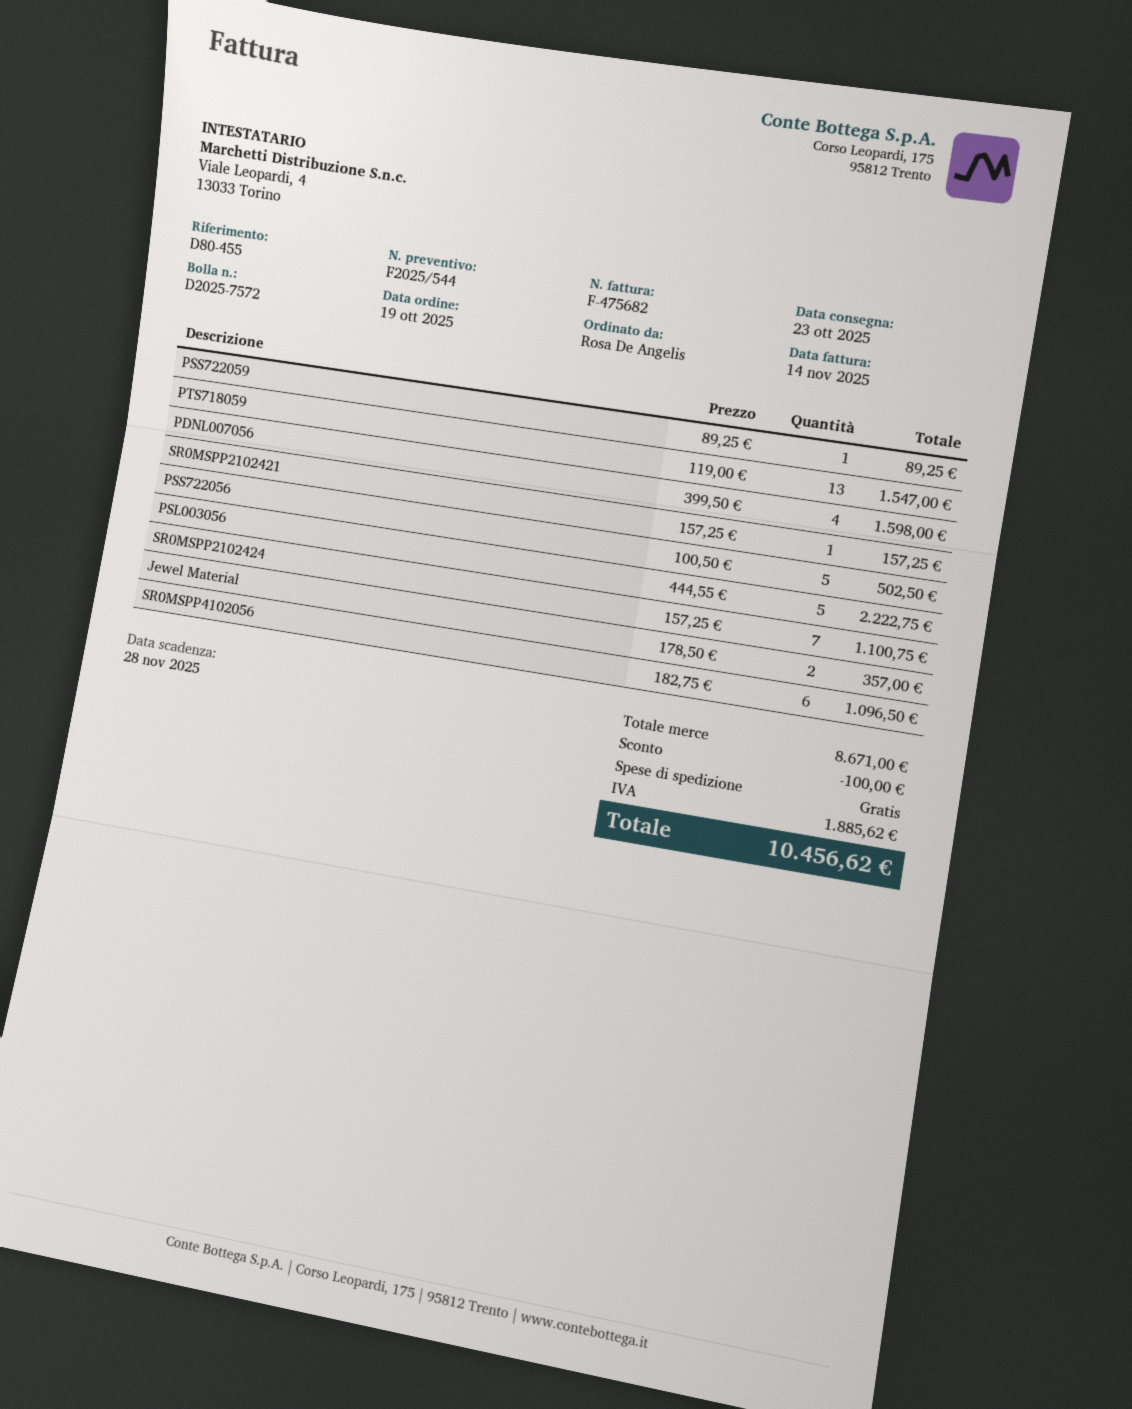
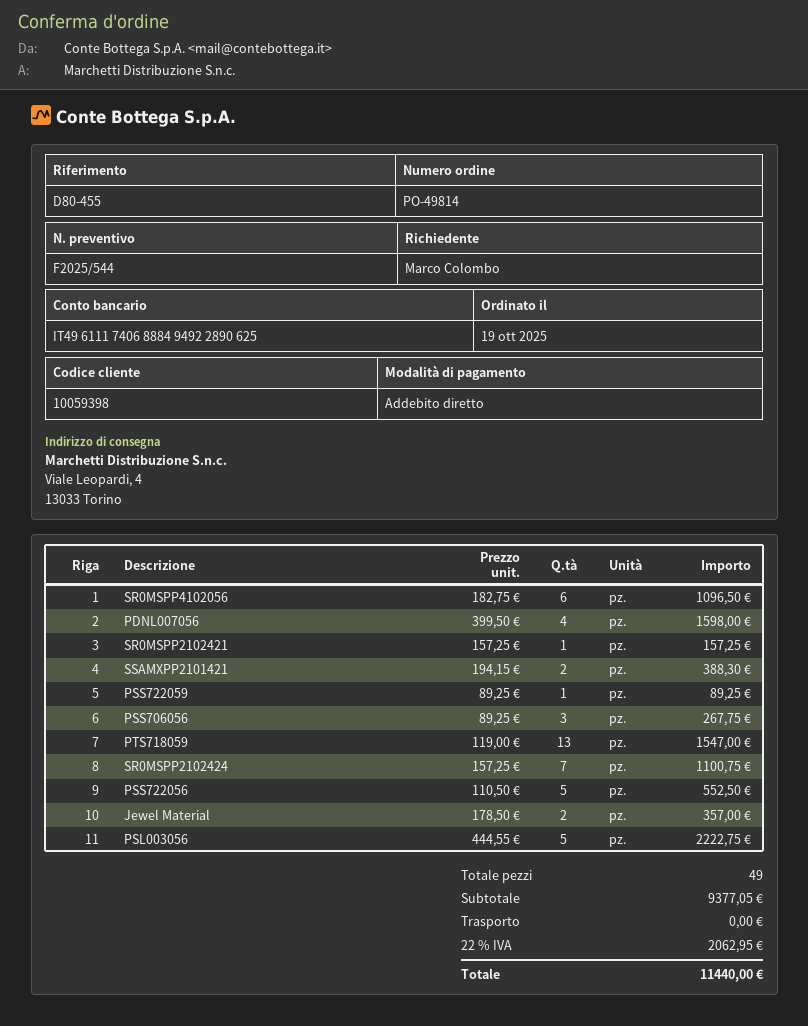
ordered by: Rosa De Angelis -> Marco Colombo
PSS722056: 5 x 100.50 = 502.50 -> 5 x 110.50 = 552.50
SSAMXPP2101421: none -> 2 x 194.15 = 388.30
PSS706056: none -> 3 x 89.25 = 267.75
subtotal: 8671.00 -> 9377.05
discount: 100.00 -> none
tax: 1885.62 -> 2062.95
total: 10456.62 -> 11440.00

